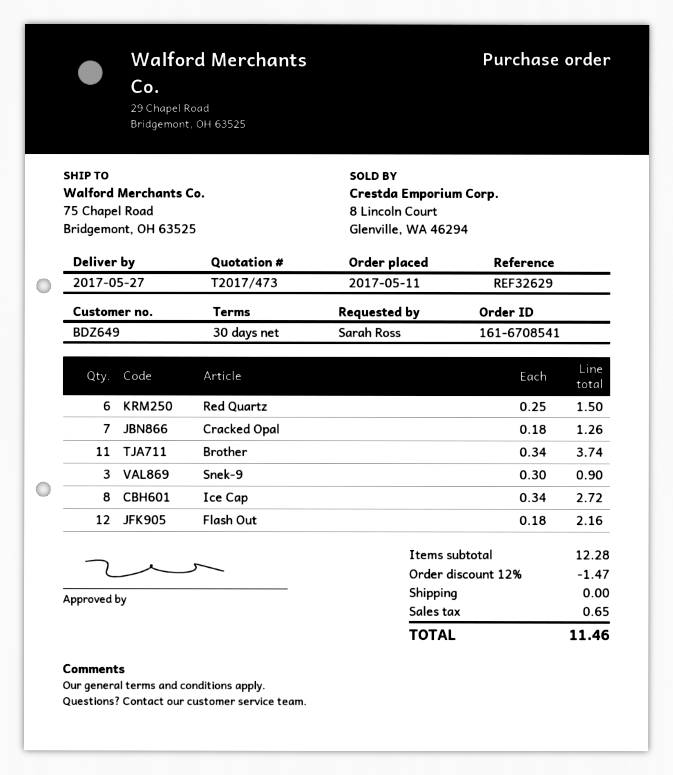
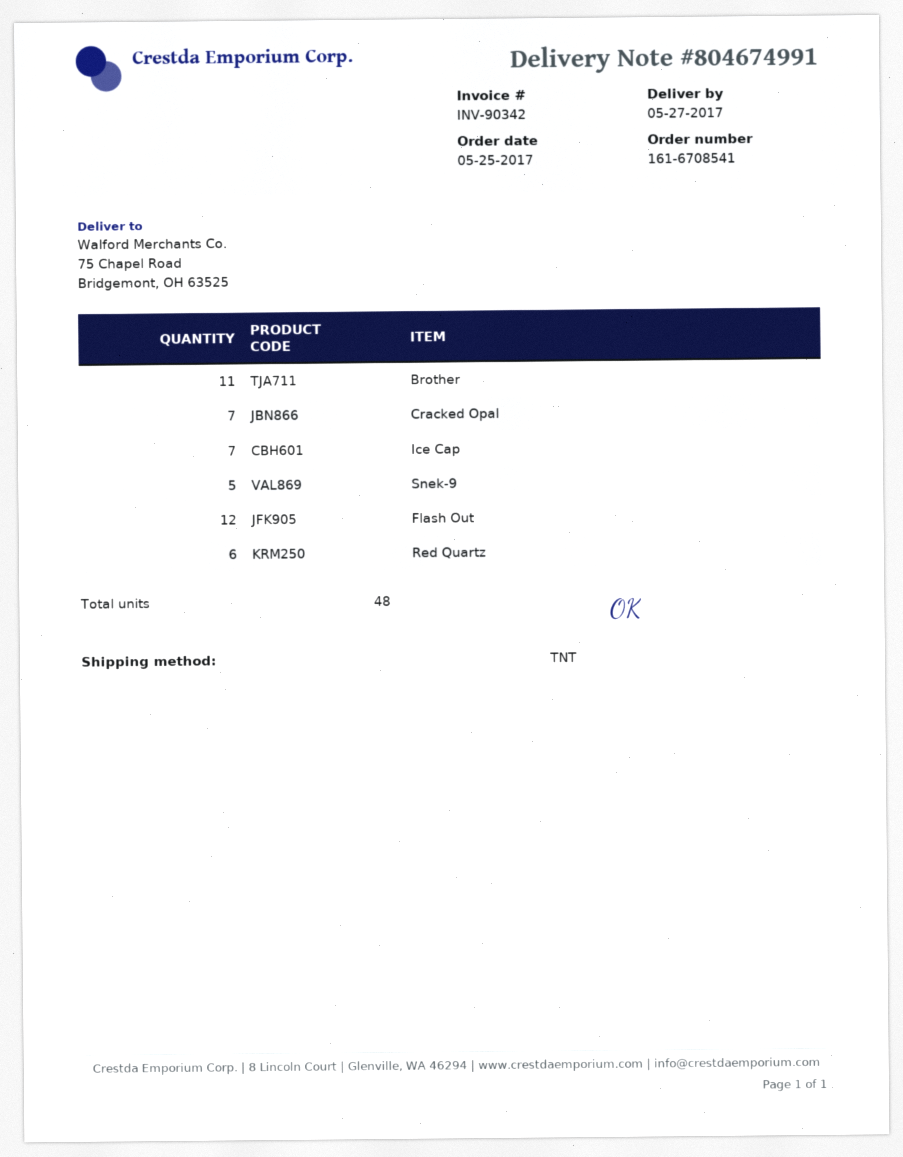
order date: 2017-05-11 -> 2017-05-25
Snek-9: 3 -> 5
Ice Cap: 8 -> 7

